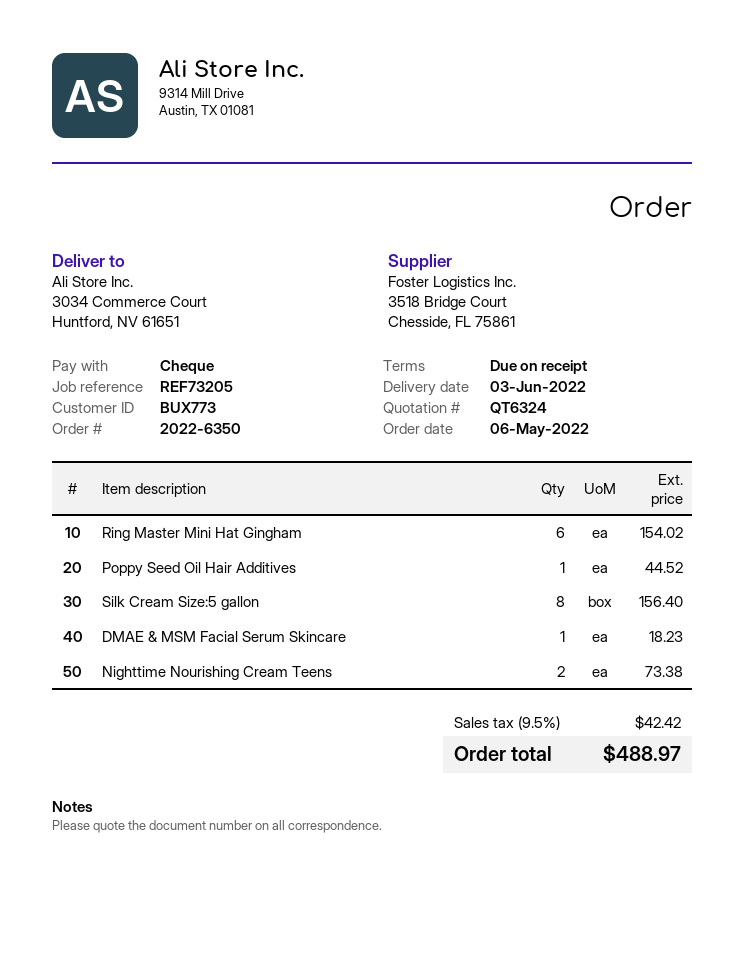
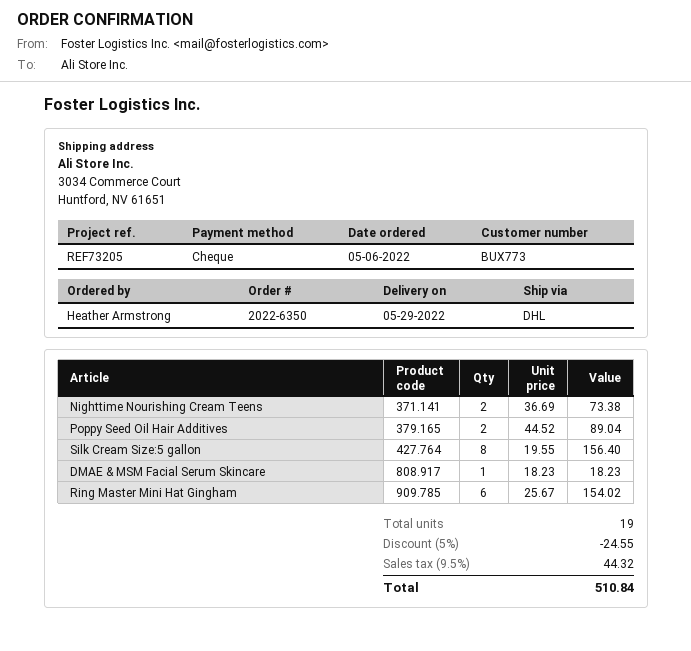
delivery date: 2022-06-03 -> 2022-05-29
Poppy Seed Oil Hair Additives: 1 for 44.52 -> 2 for 89.04
discount: none -> 5% = 24.55
tax: 9.5% = 42.42 -> 9.5% = 44.32
total: 488.97 -> 510.84

